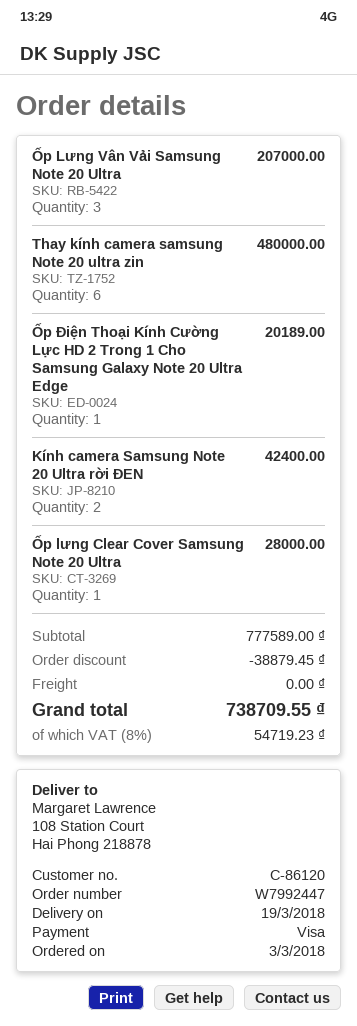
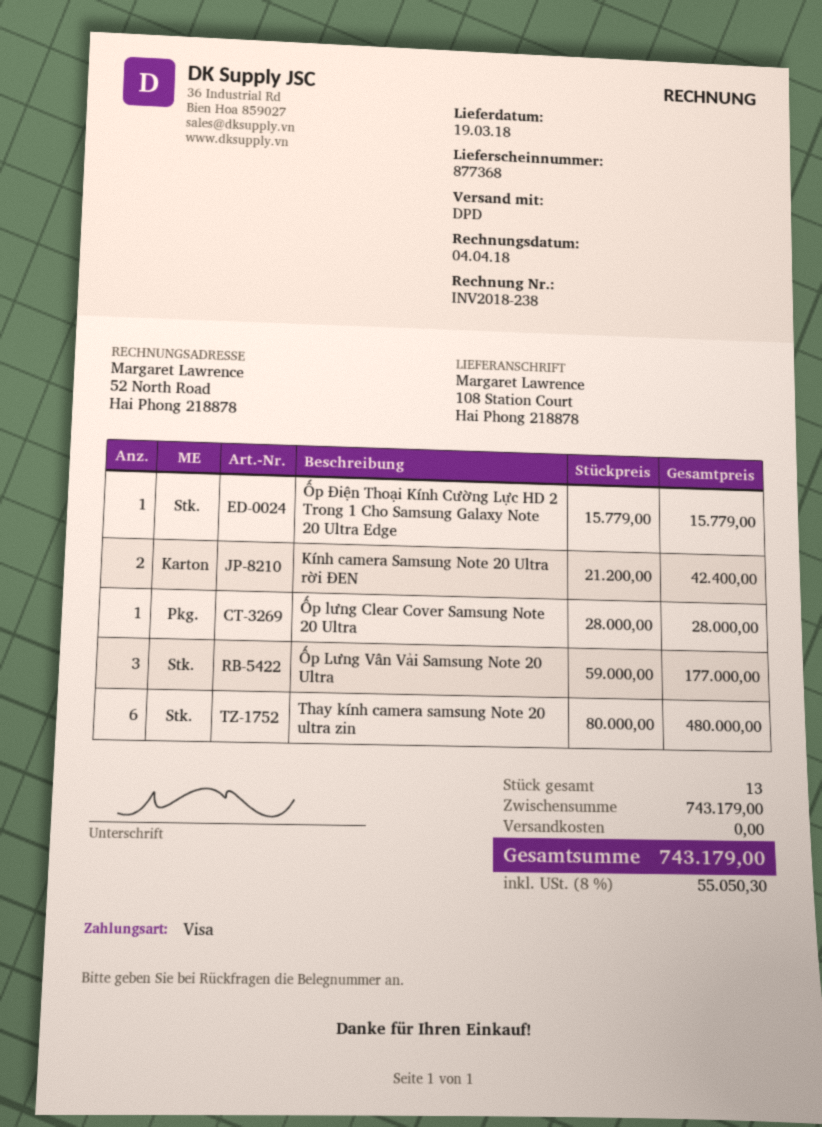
Ốp Lưng Vân Vải Samsung Note 20 Ultra: 3 for 207000.00 -> 3 for 177000.00
Ốp Điện Thoại Kính Cường Lực HD 2 Trong 1 Cho Samsung Galaxy Note 20 Ultra Edge: 1 for 20189.00 -> 1 for 15779.00
subtotal: 777589.00 -> 743179.00
discount: 38879.45 -> none
tax: 8% = 54719.23 -> 8% = 55050.30
total: 738709.55 -> 743179.00

